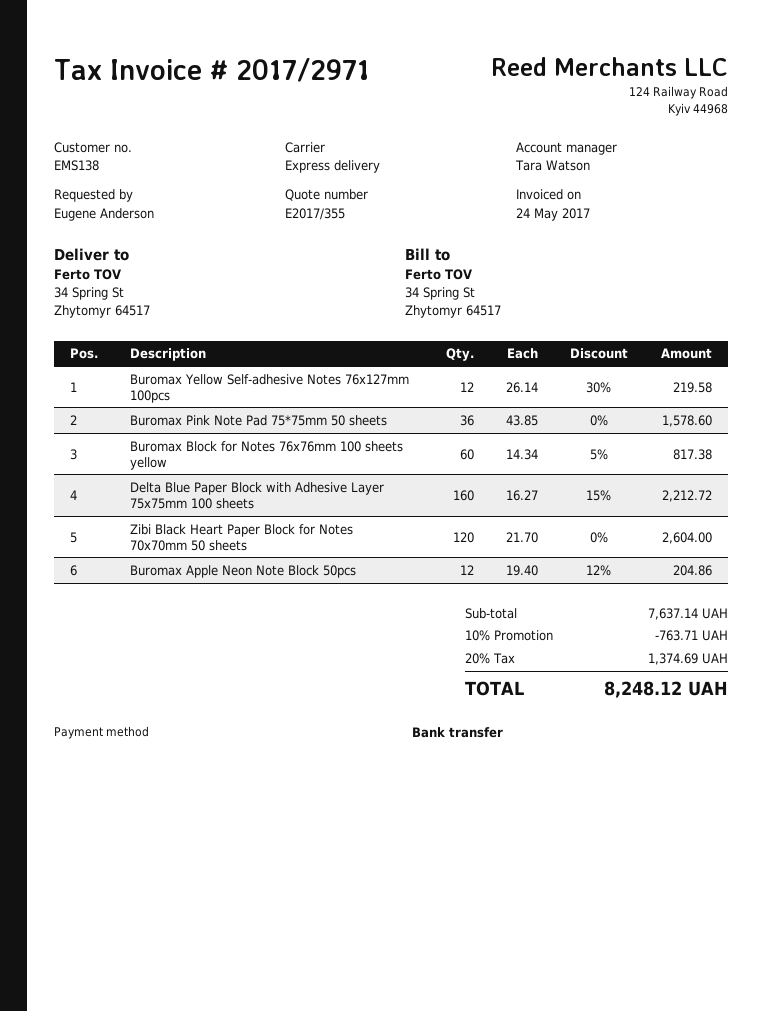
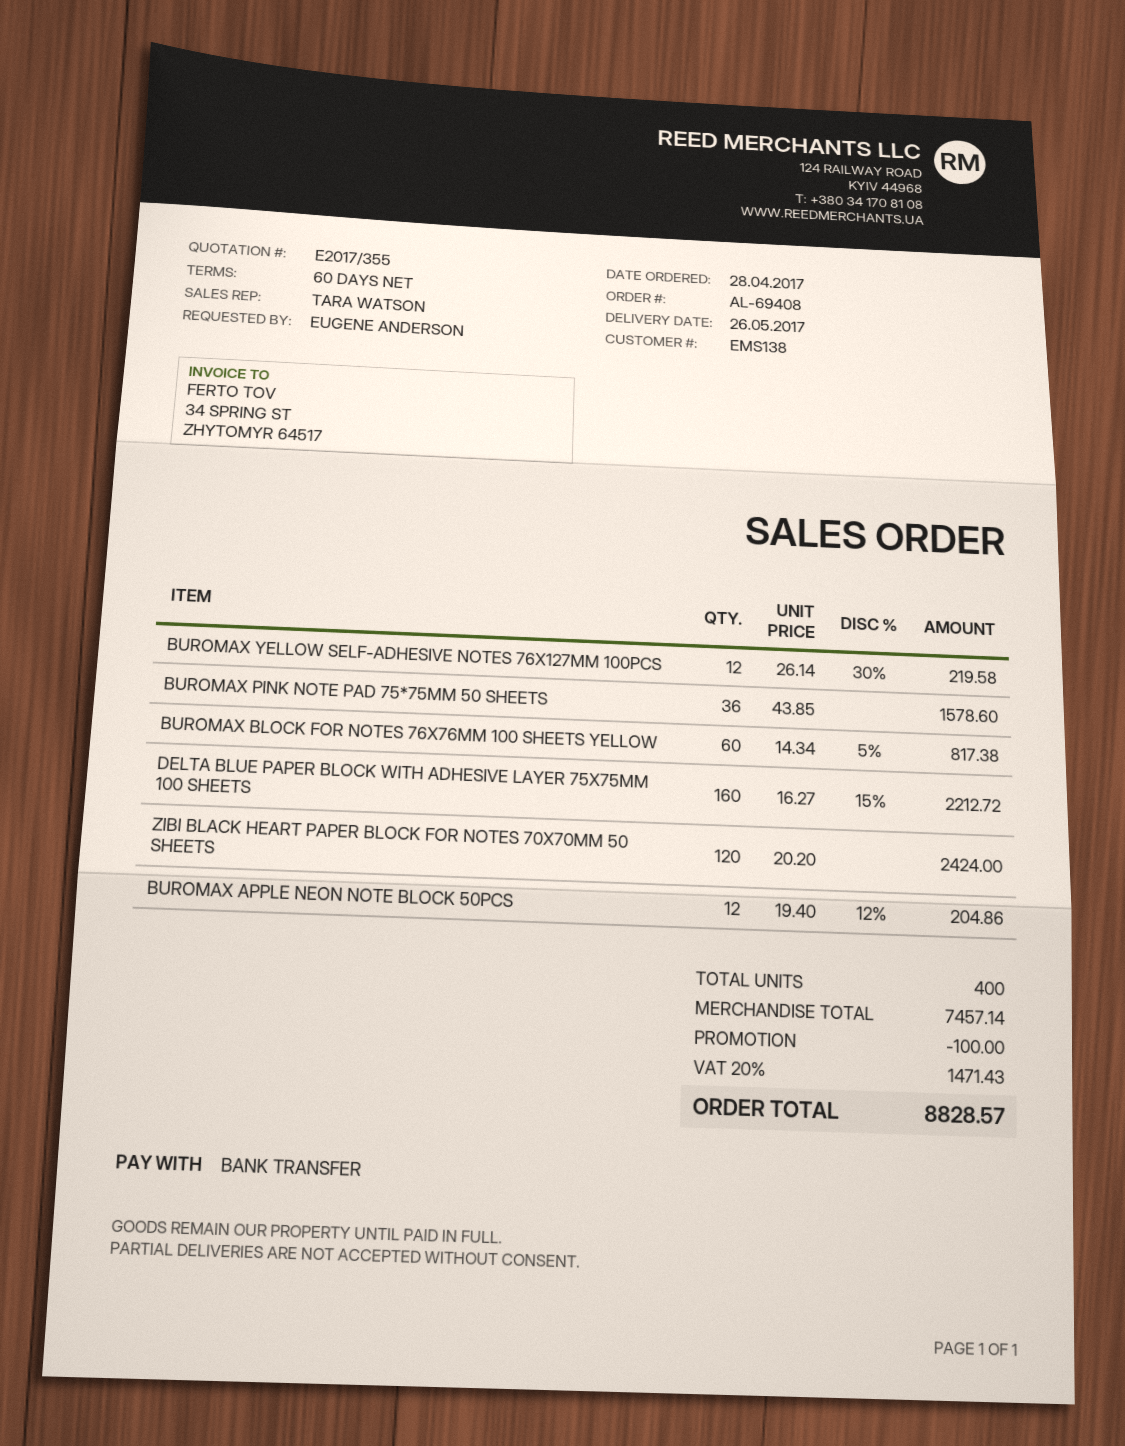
Zibi Black Heart Paper Block for Notes 70x70mm 50 sheets: 120 x 21.70 = 2604.00 -> 120 x 20.20 = 2424.00
subtotal: 7637.14 -> 7457.14
discount: 763.71 -> 100.00
tax: 20% = 1374.69 -> 20% = 1471.43
total: 8248.12 -> 8828.57

